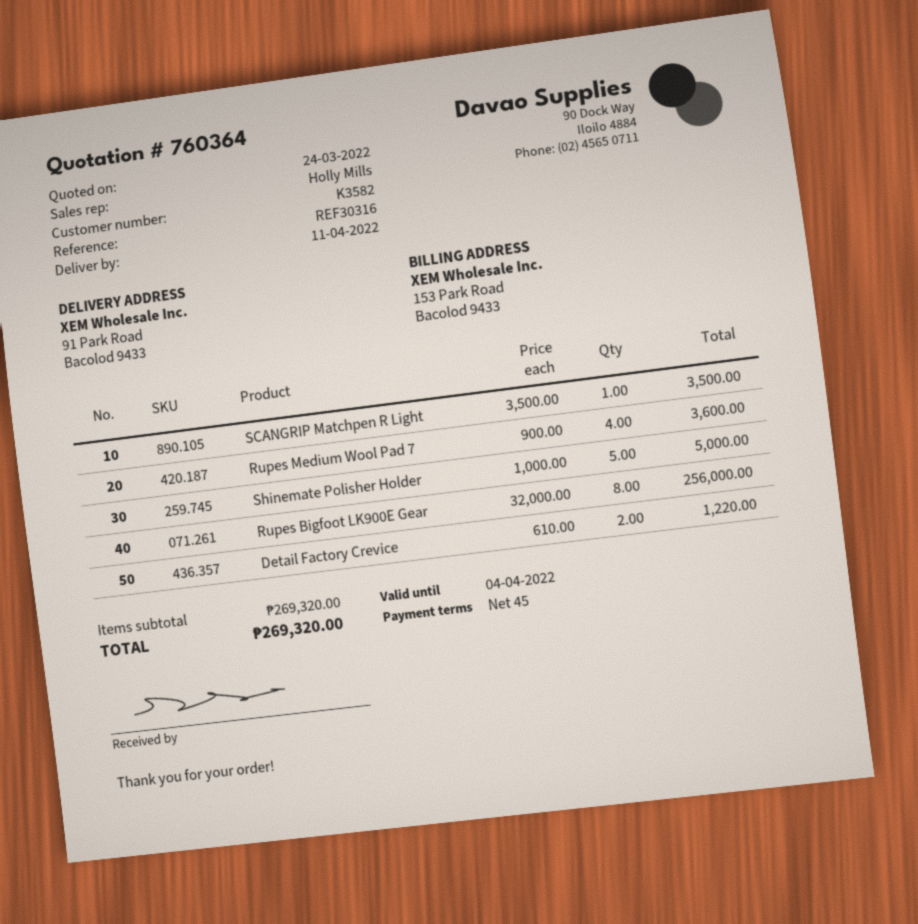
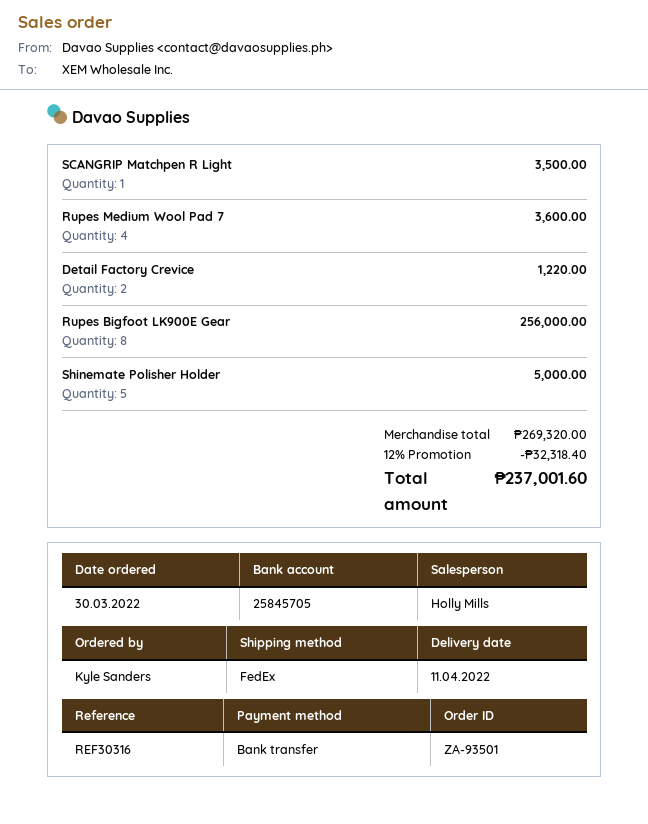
discount: none -> 12% = 32318.40
total: 269320.00 -> 237001.60

